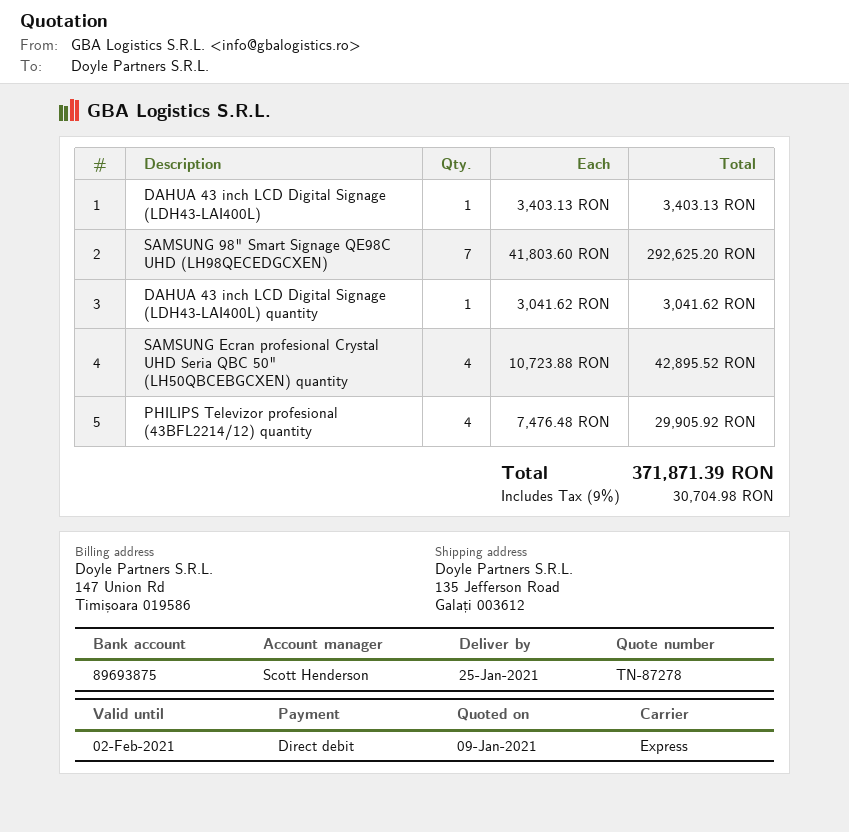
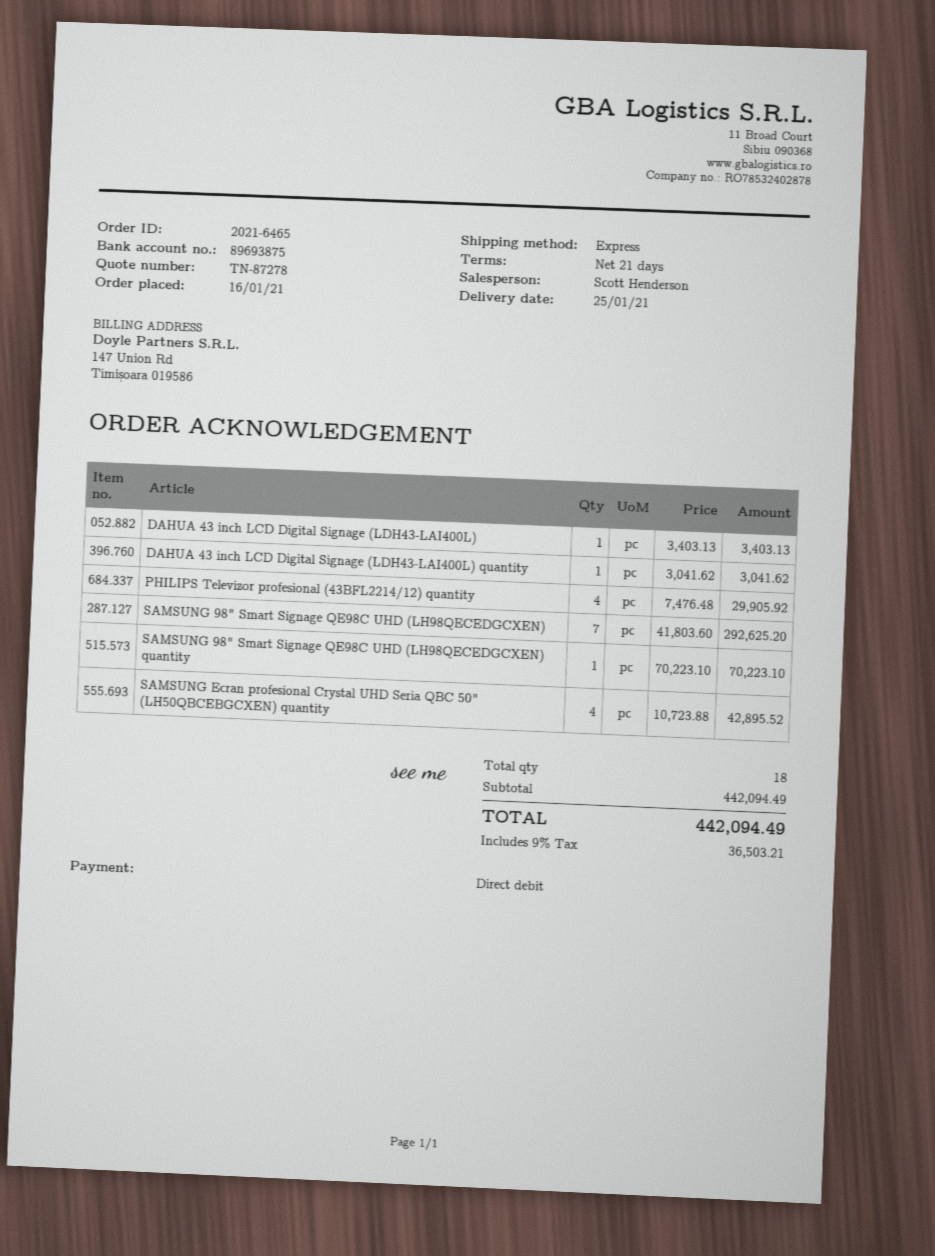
SAMSUNG 98" Smart Signage QE98C UHD (LH98QECEDGCXEN) quantity: none -> 1 x 70223.10 = 70223.10
tax: 9% = 30704.98 -> 9% = 36503.21
total: 371871.39 -> 442094.49

